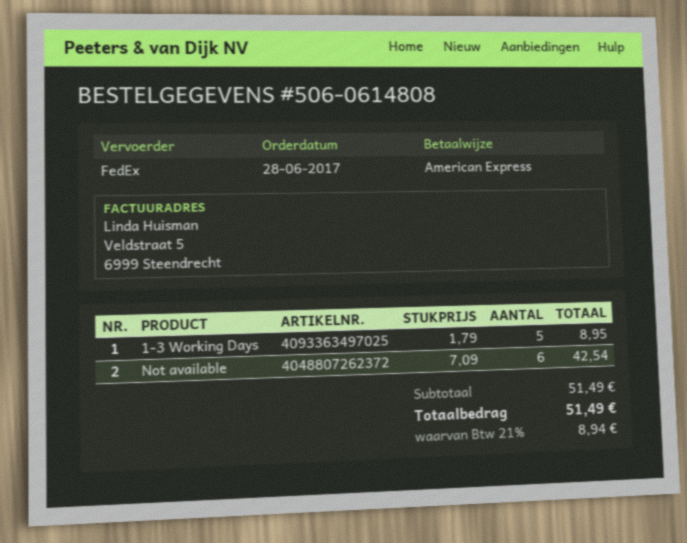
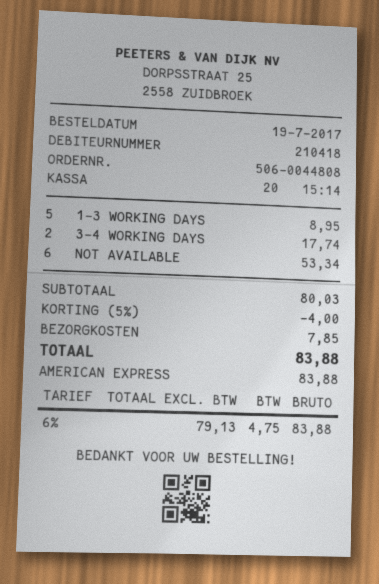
order number: 506-0614808 -> 506-0044808
order date: 2017-06-28 -> 2017-07-19
Not available: 6 for 42.54 -> 6 for 53.34
3-4 WORKING DAYS: none -> 2 for 17.74
subtotal: 51.49 -> 80.03
discount: none -> 5% = 4.00
shipping: none -> 7.85
tax: 21% = 8.94 -> 6% = 4.75
total: 51.49 -> 83.88

